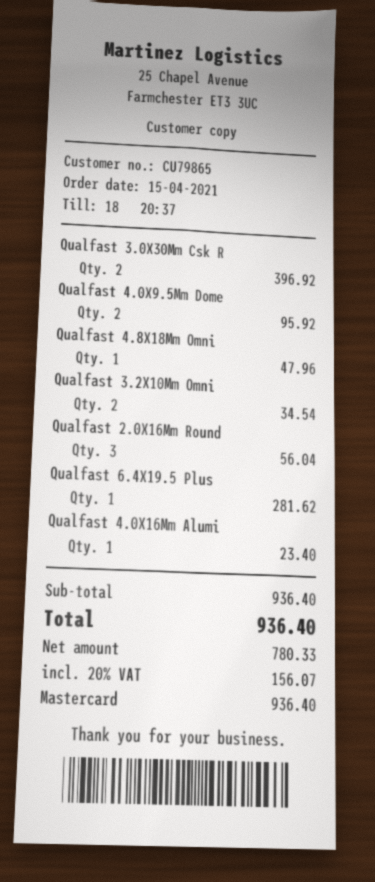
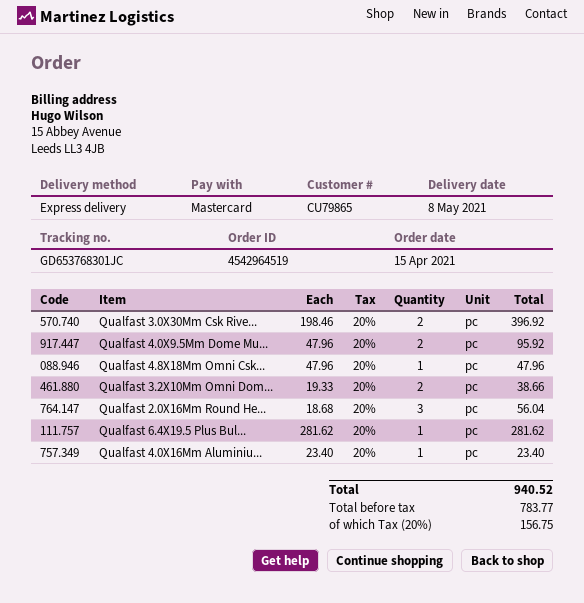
Qualfast 3.2X10Mm Omni: 2 for 34.54 -> 2 for 38.66
net: 780.33 -> 783.77
tax: 20% = 156.07 -> 20% = 156.75
total: 936.40 -> 940.52

